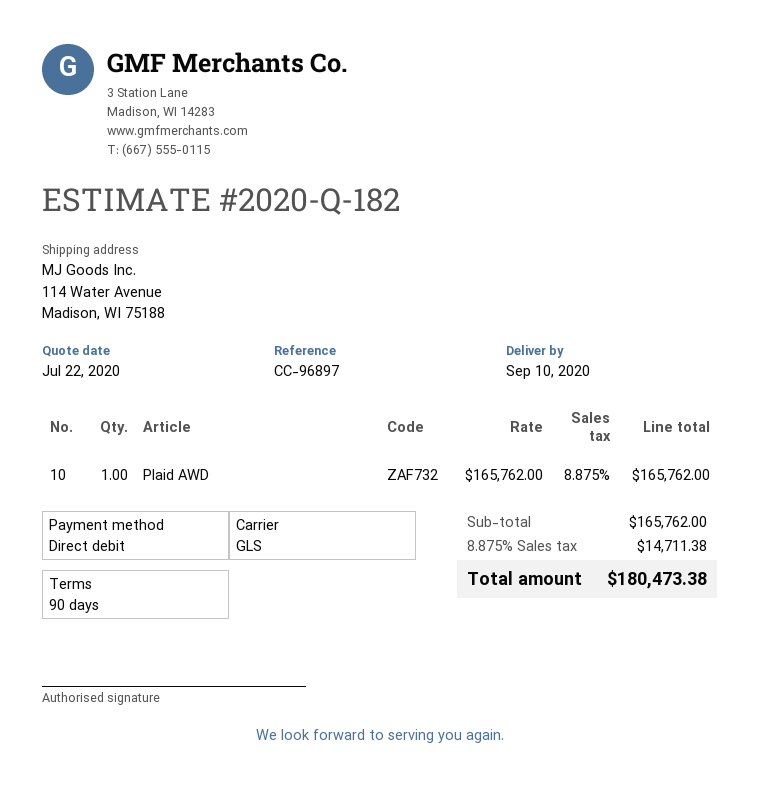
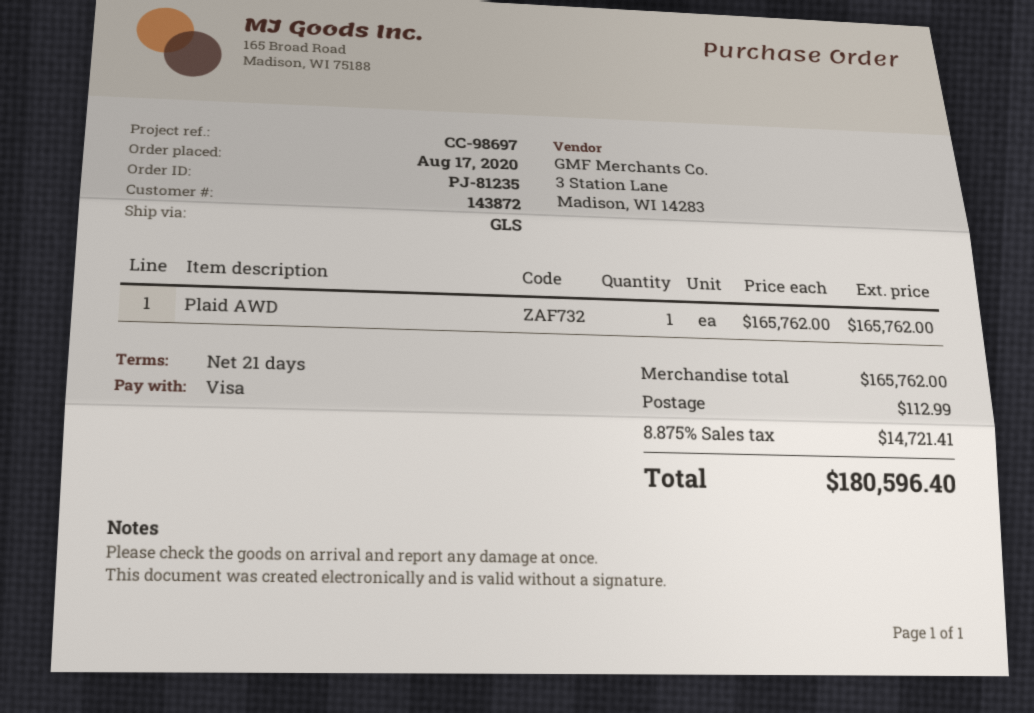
payment terms: 90 days -> 21 days
reference: CC-96897 -> CC-98697
payment method: direct debit -> Visa
shipping: none -> 112.99
tax: 8.875% = 14711.38 -> 8.875% = 14721.41
total: 180473.38 -> 180596.40

